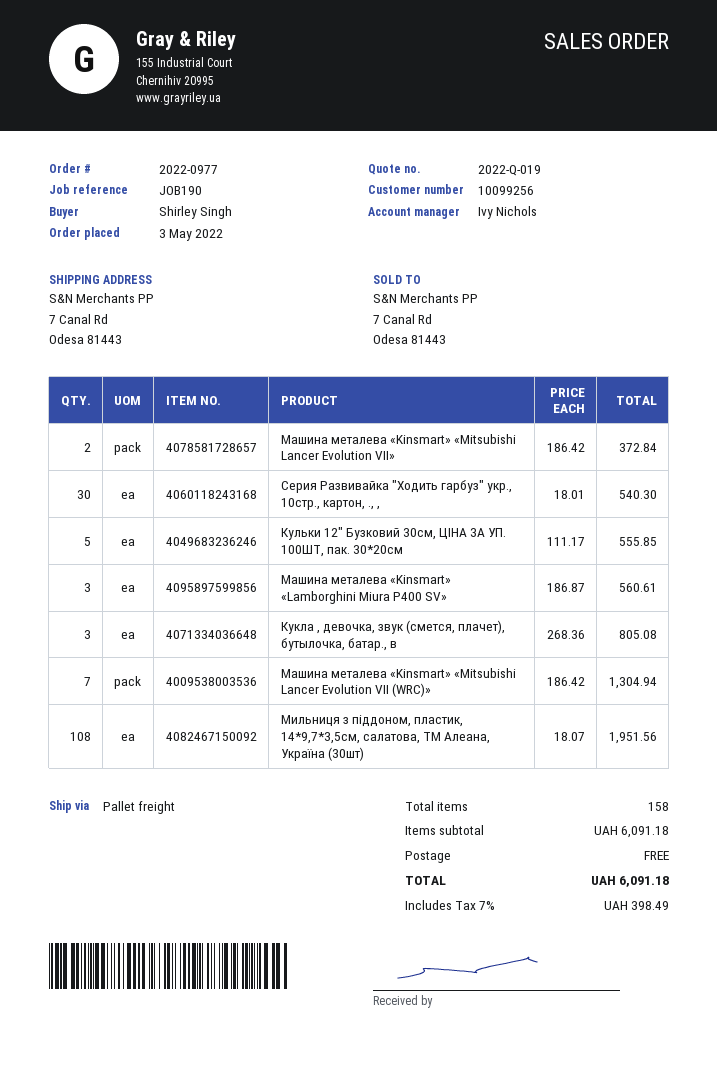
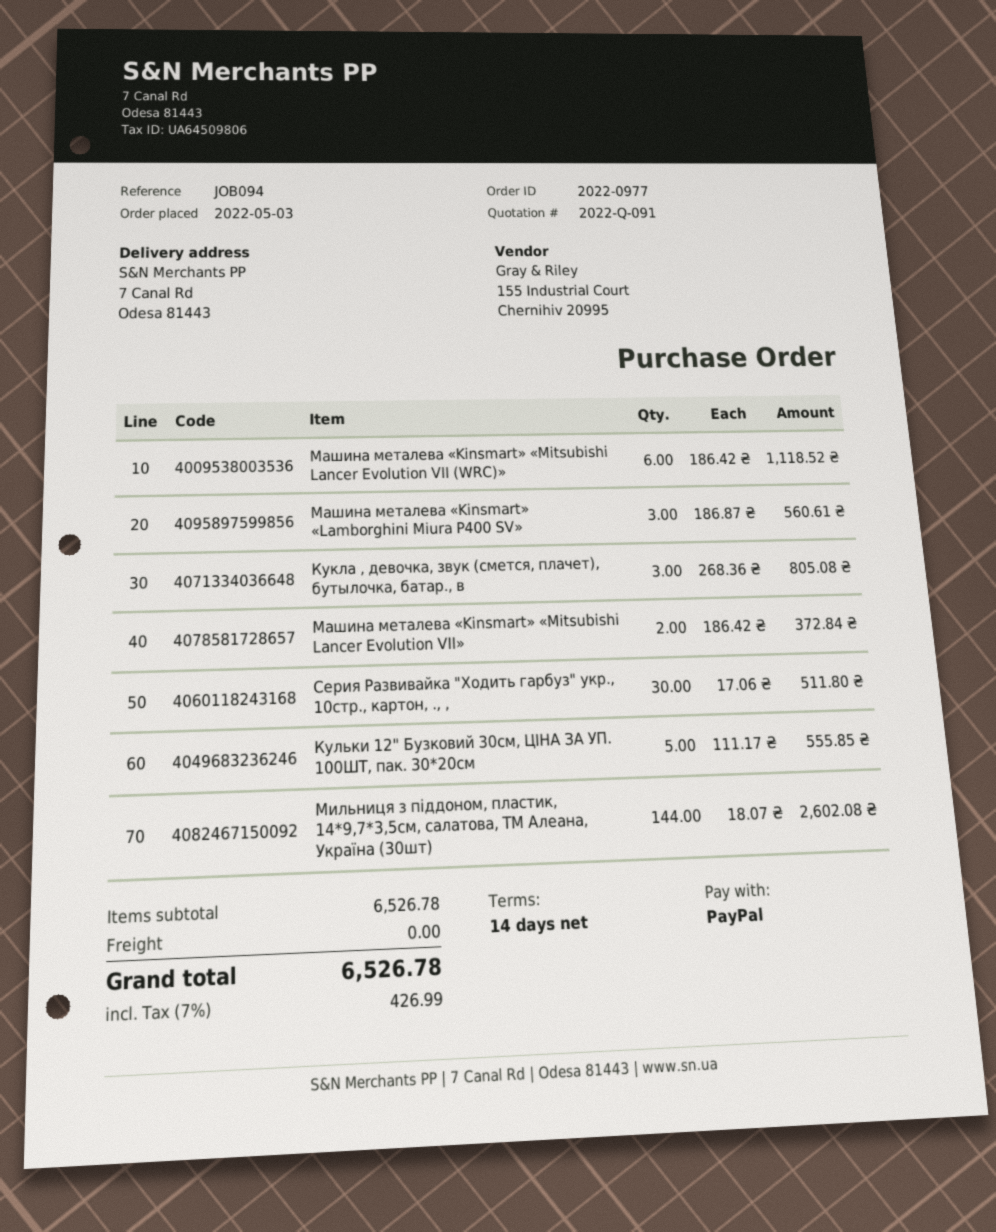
quote number: 2022-Q-019 -> 2022-Q-091
reference: JOB190 -> JOB094
Серия Развивайка "Ходить гарбуз" укр., 10стр., картон, ., ,: 30 x 18.01 = 540.30 -> 30 x 17.06 = 511.80
Машина металева «Kinsmart» «Mitsubishi Lancer Evolution VII (WRC)»: 7 x 186.42 = 1304.94 -> 6 x 186.42 = 1118.52
Мильниця з піддоном, пластик, 14*9,7*3,5см, салатова, ТМ Алеана, Україна (30шт): 108 x 18.07 = 1951.56 -> 144 x 18.07 = 2602.08
subtotal: 6091.18 -> 6526.78
tax: 7% = 398.49 -> 7% = 426.99
total: 6091.18 -> 6526.78

